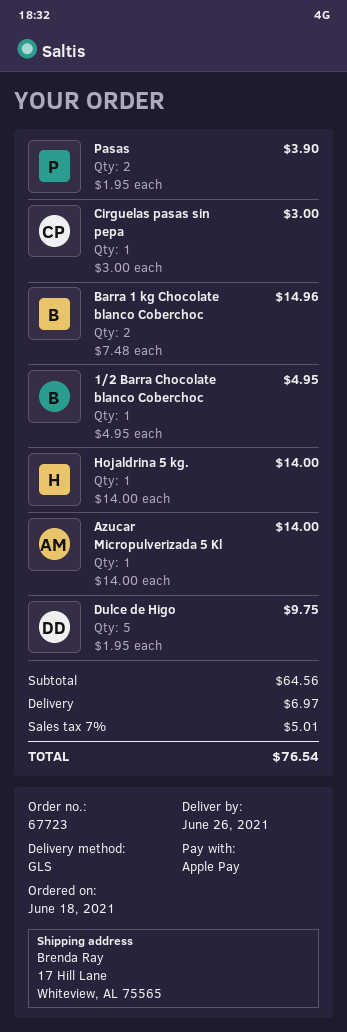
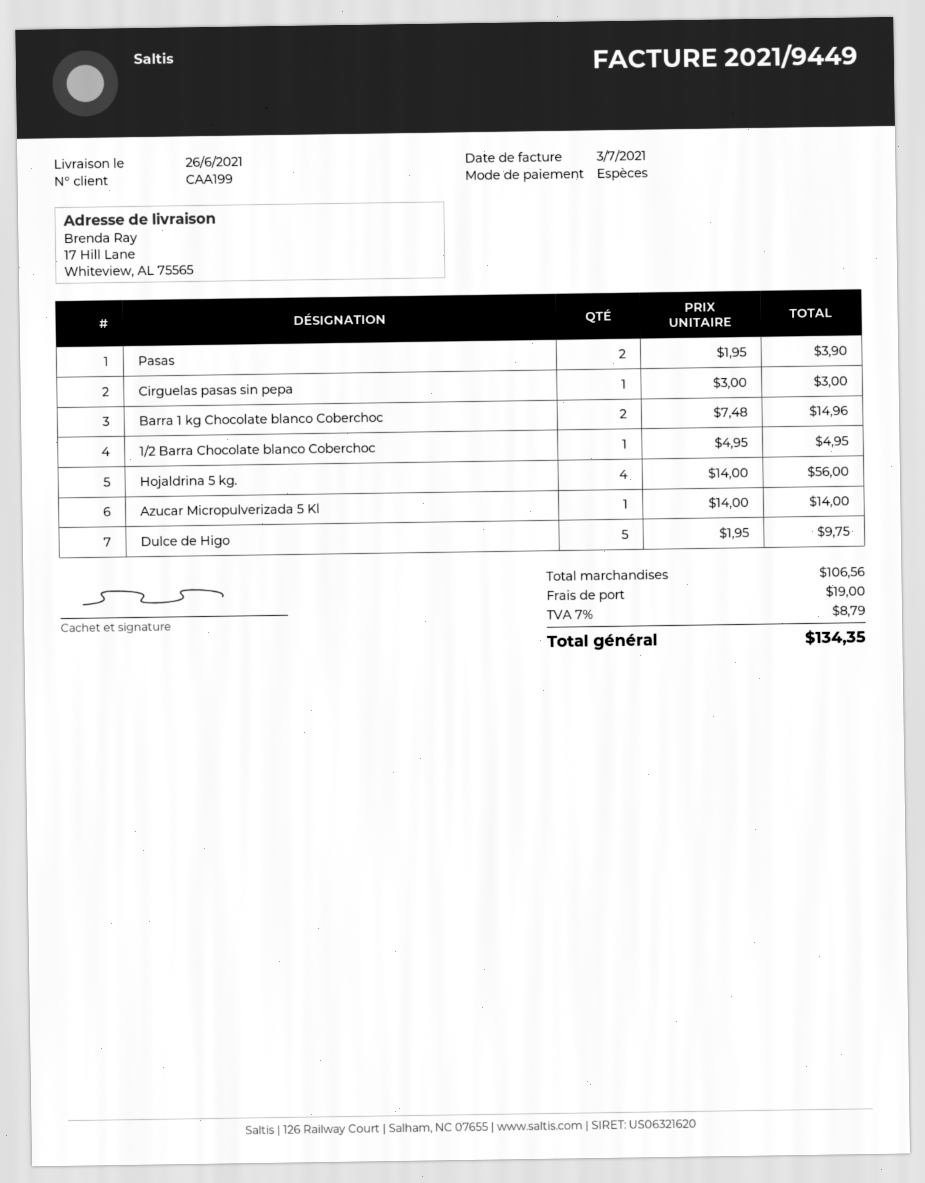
payment method: Apple Pay -> cash
Hojaldrina 5 kg.: 1 x 14.00 = 14.00 -> 4 x 14.00 = 56.00
subtotal: 64.56 -> 106.56
shipping: 6.97 -> 19.00
tax: 7% = 5.01 -> 7% = 8.79
total: 76.54 -> 134.35

